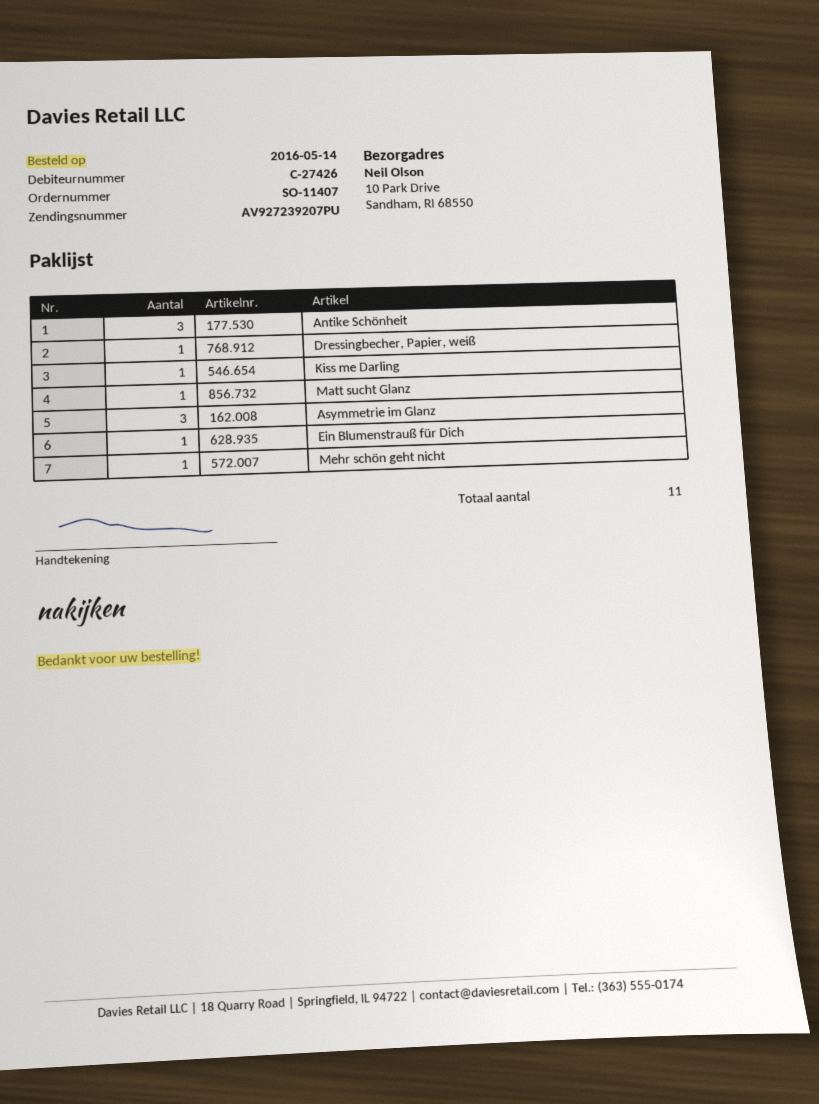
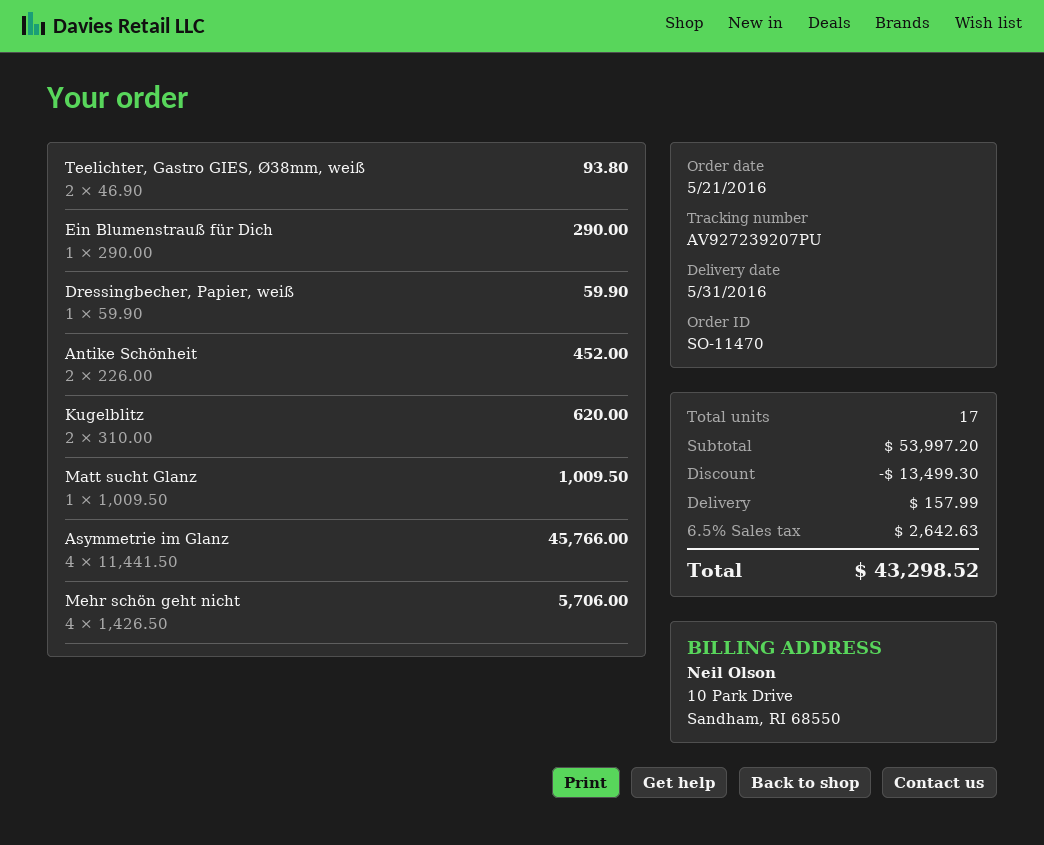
order number: SO-11407 -> SO-11470
order date: 2016-05-14 -> 2016-05-21
Antike Schönheit: 3 -> 2
Kiss me Darling: 1 -> none
Asymmetrie im Glanz: 3 -> 4
Mehr schön geht nicht: 1 -> 4
Teelichter, Gastro GIES, Ø38mm, weiß: none -> 2
Kugelblitz: none -> 2
total quantity: 11 -> 17

